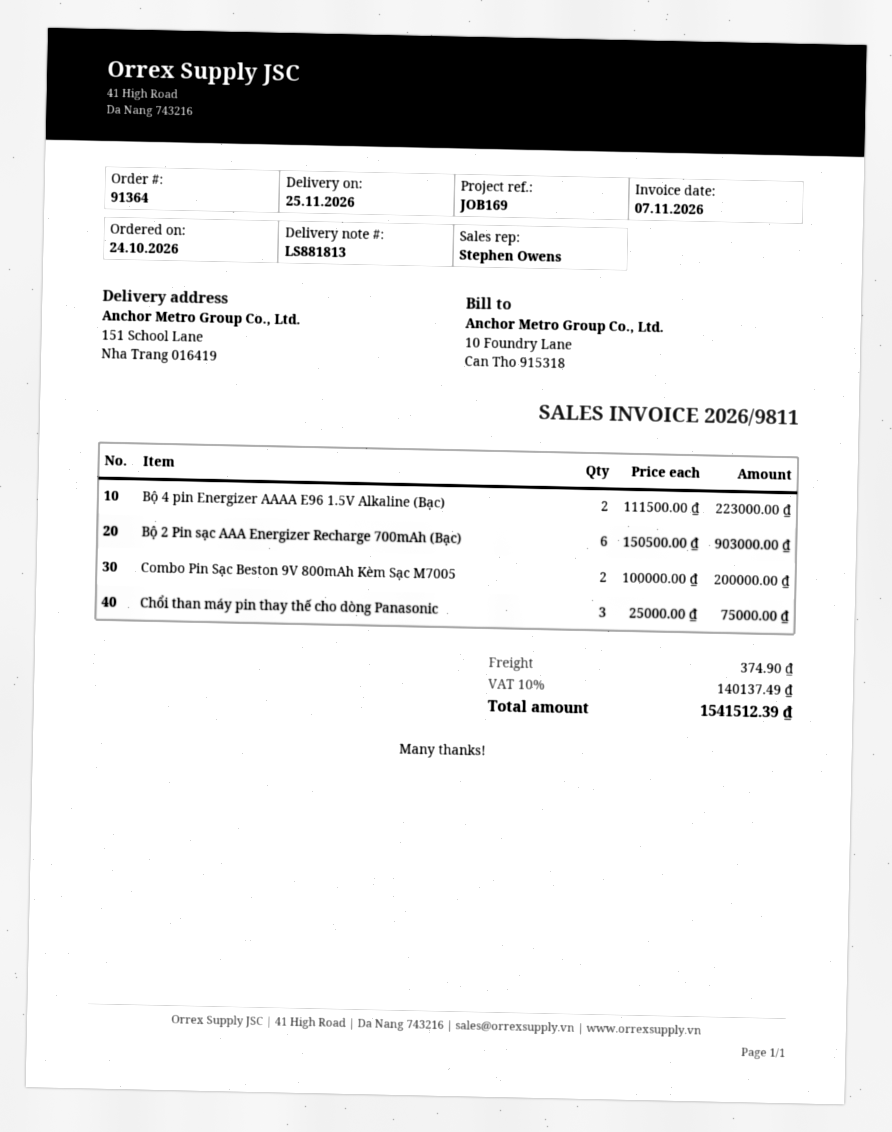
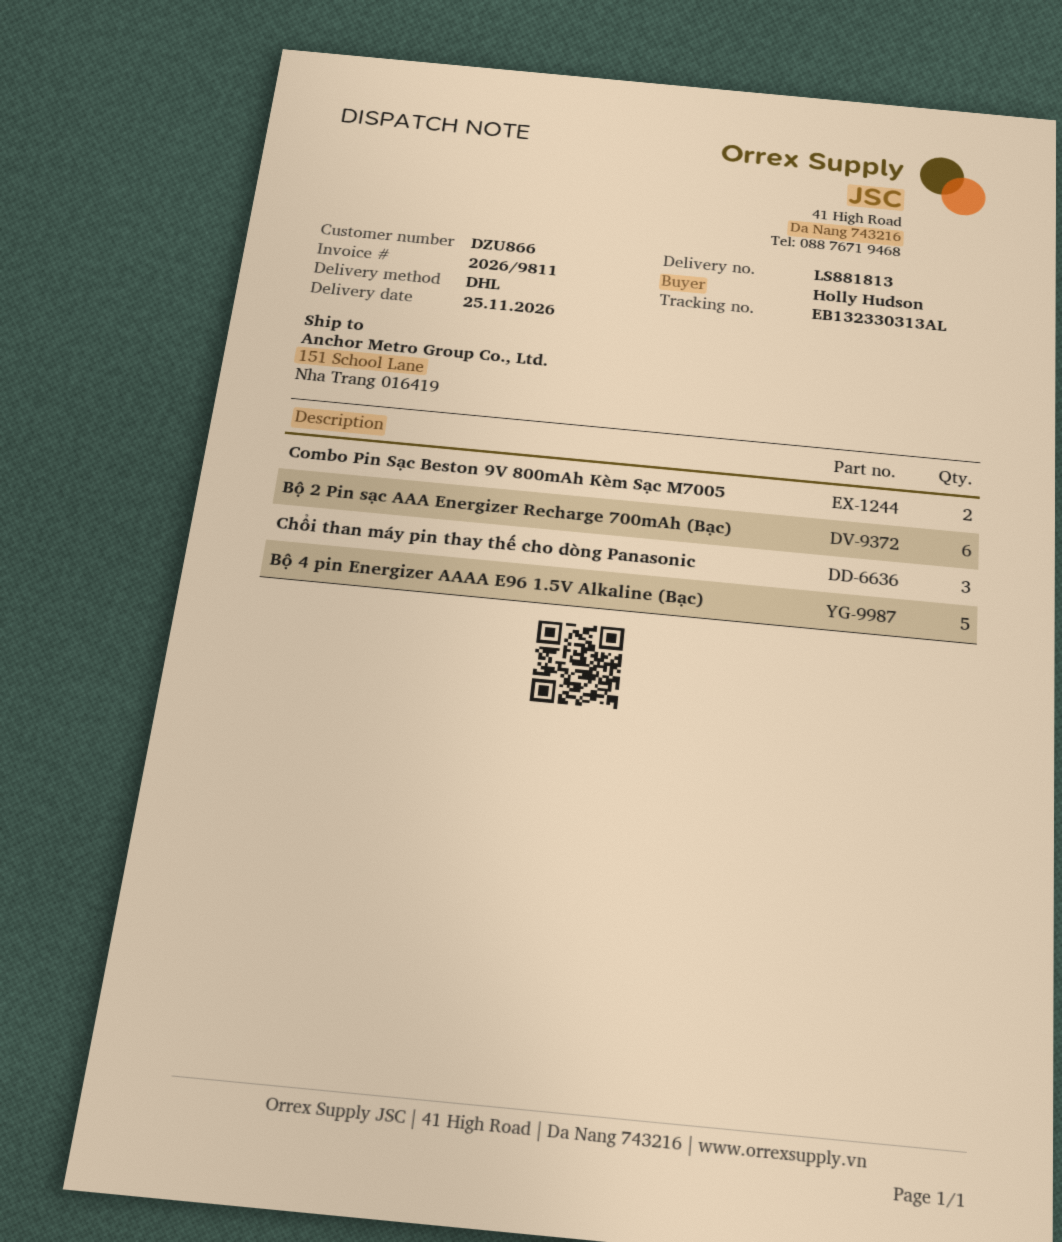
Bộ 4 pin Energizer AAAA E96 1.5V Alkaline (Bạc): 2 -> 5

